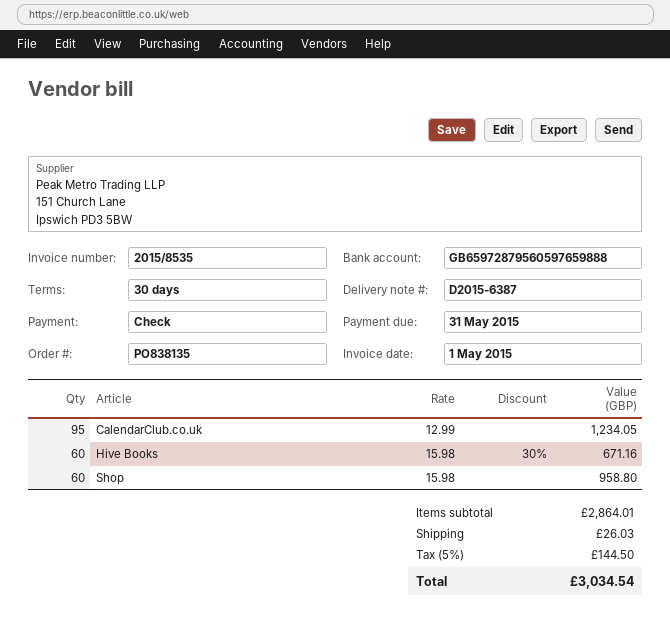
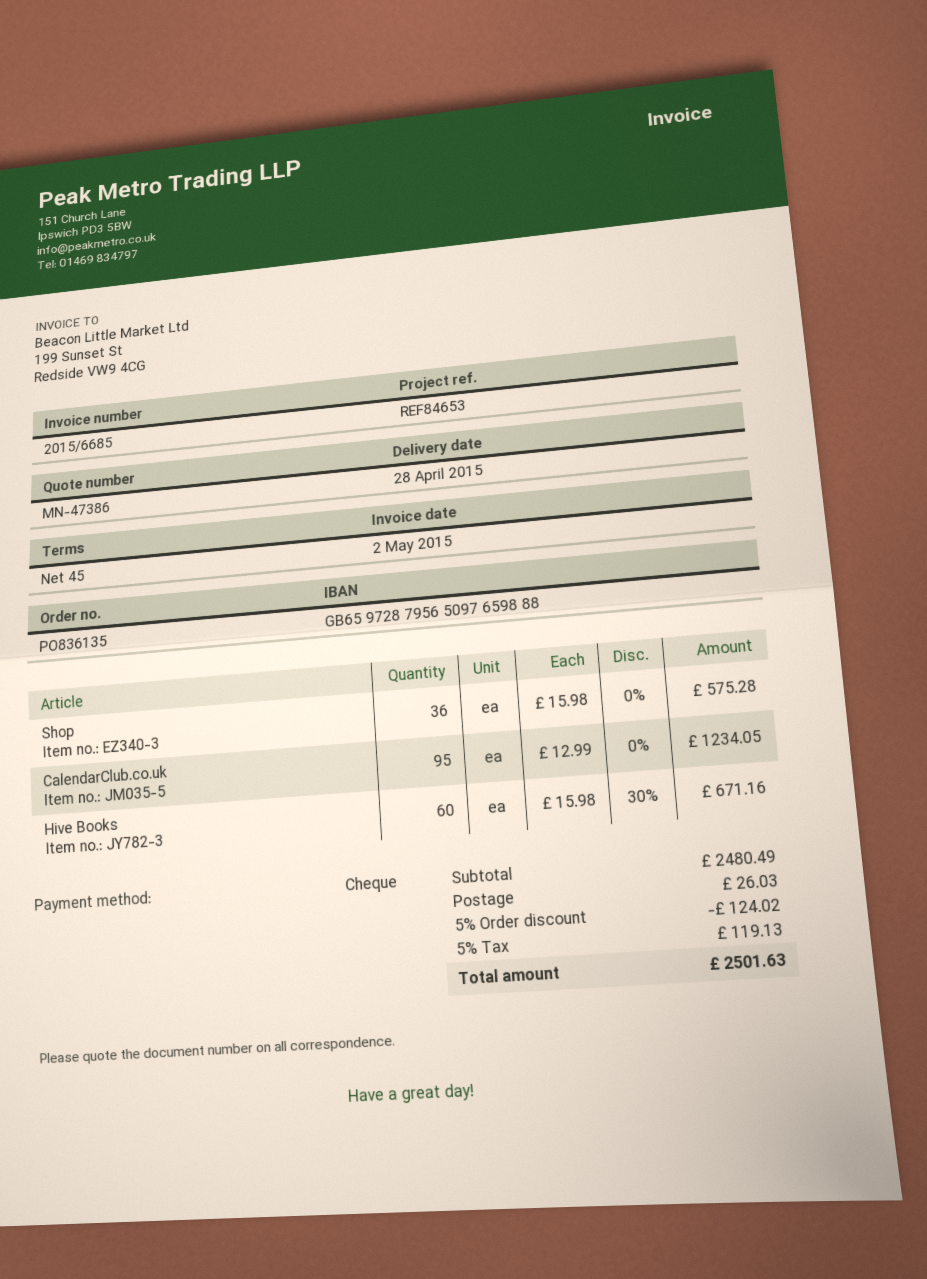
order number: PO838135 -> PO836135
invoice number: 2015/8535 -> 2015/6685
invoice date: 2015-05-01 -> 2015-05-02
payment terms: 30 days -> 45 days
bank account: GB65972879560597659888 -> GB65972879565097659888
Shop: 60 x 15.98 = 958.80 -> 36 x 15.98 = 575.28
subtotal: 2864.01 -> 2480.49
discount: none -> 5% = 124.02
tax: 5% = 144.50 -> 5% = 119.13
total: 3034.54 -> 2501.63

